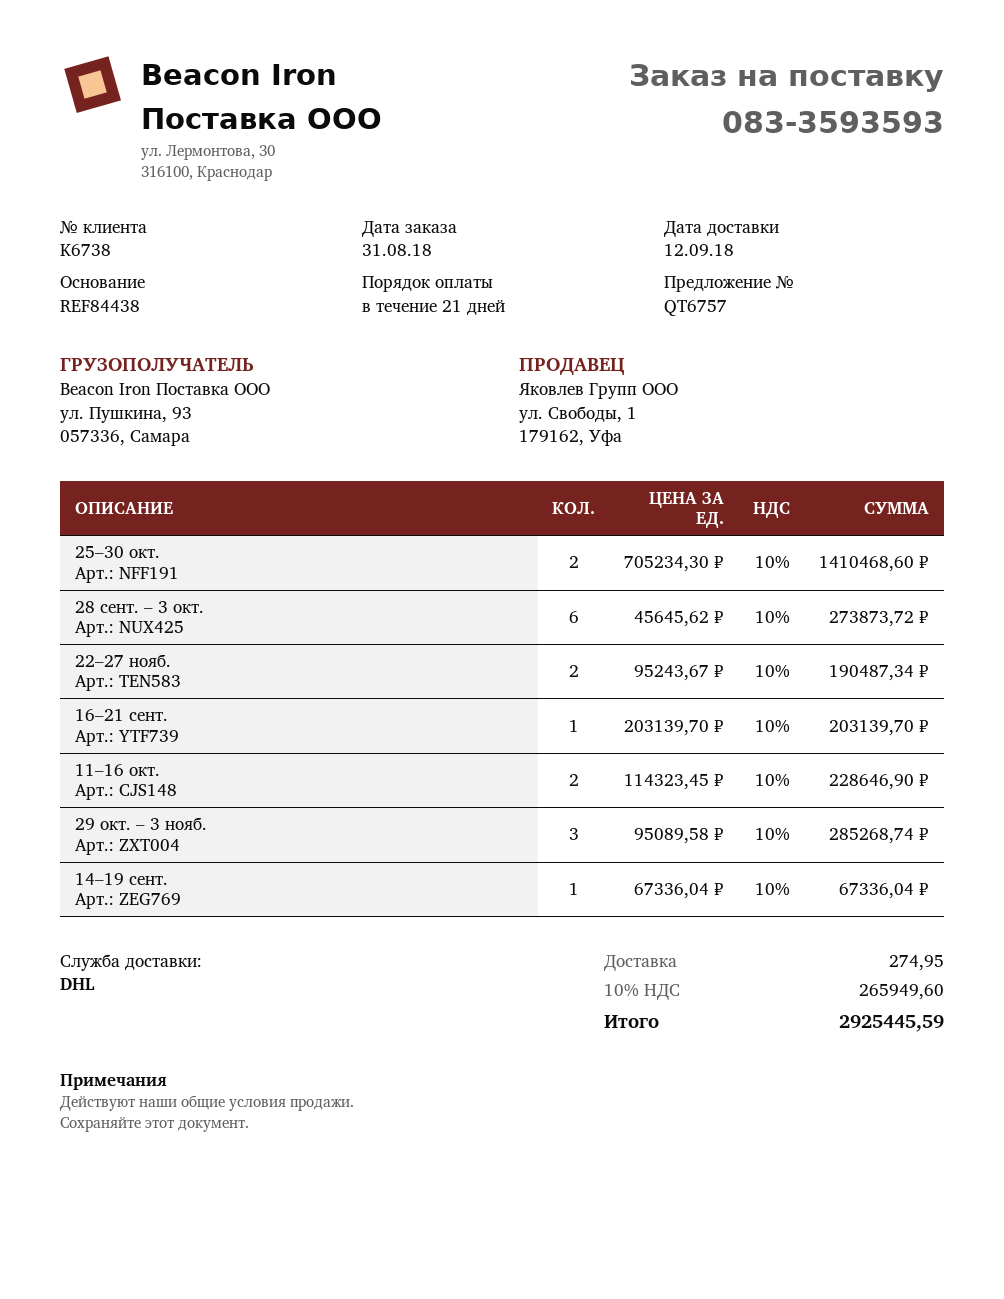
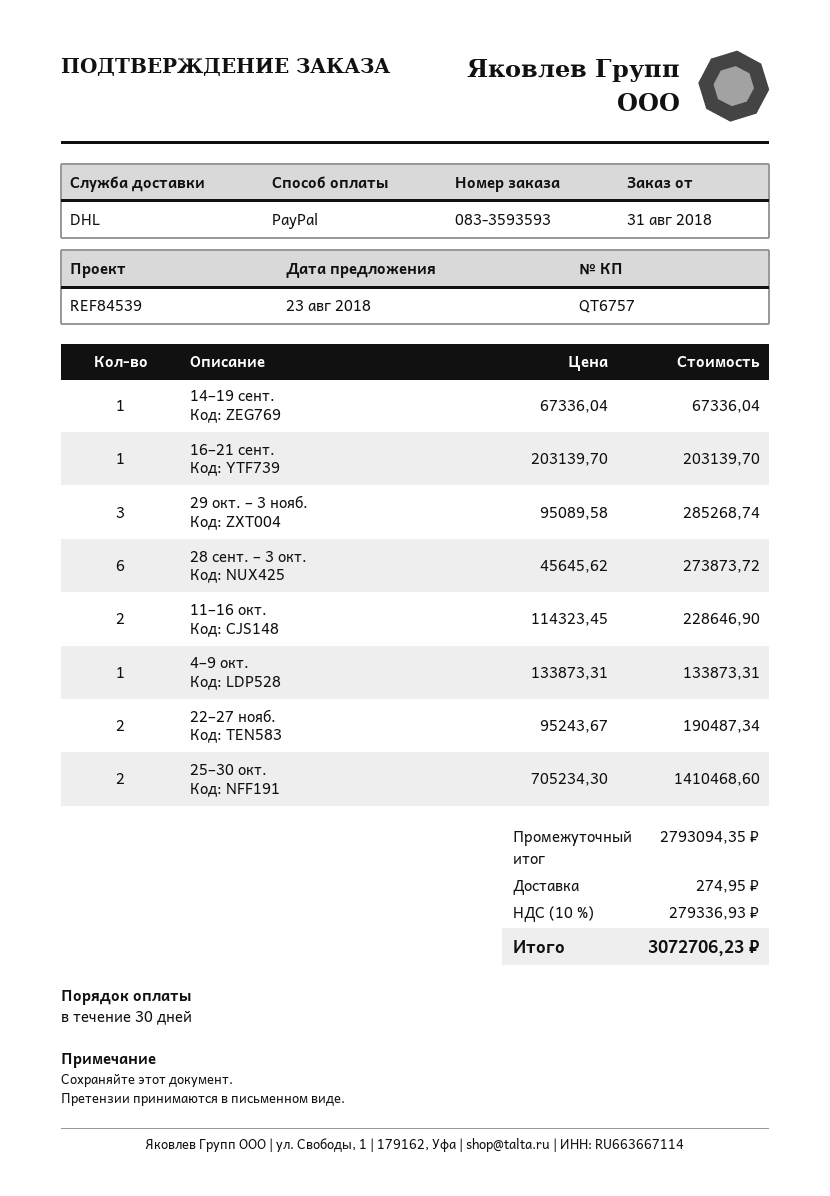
payment terms: 21 days -> 30 days
reference: REF84438 -> REF84539
4–9 окт.: none -> 1 x 133873.31 = 133873.31
tax: 10% = 265949.60 -> 10% = 279336.93
total: 2925445.59 -> 3072706.23

